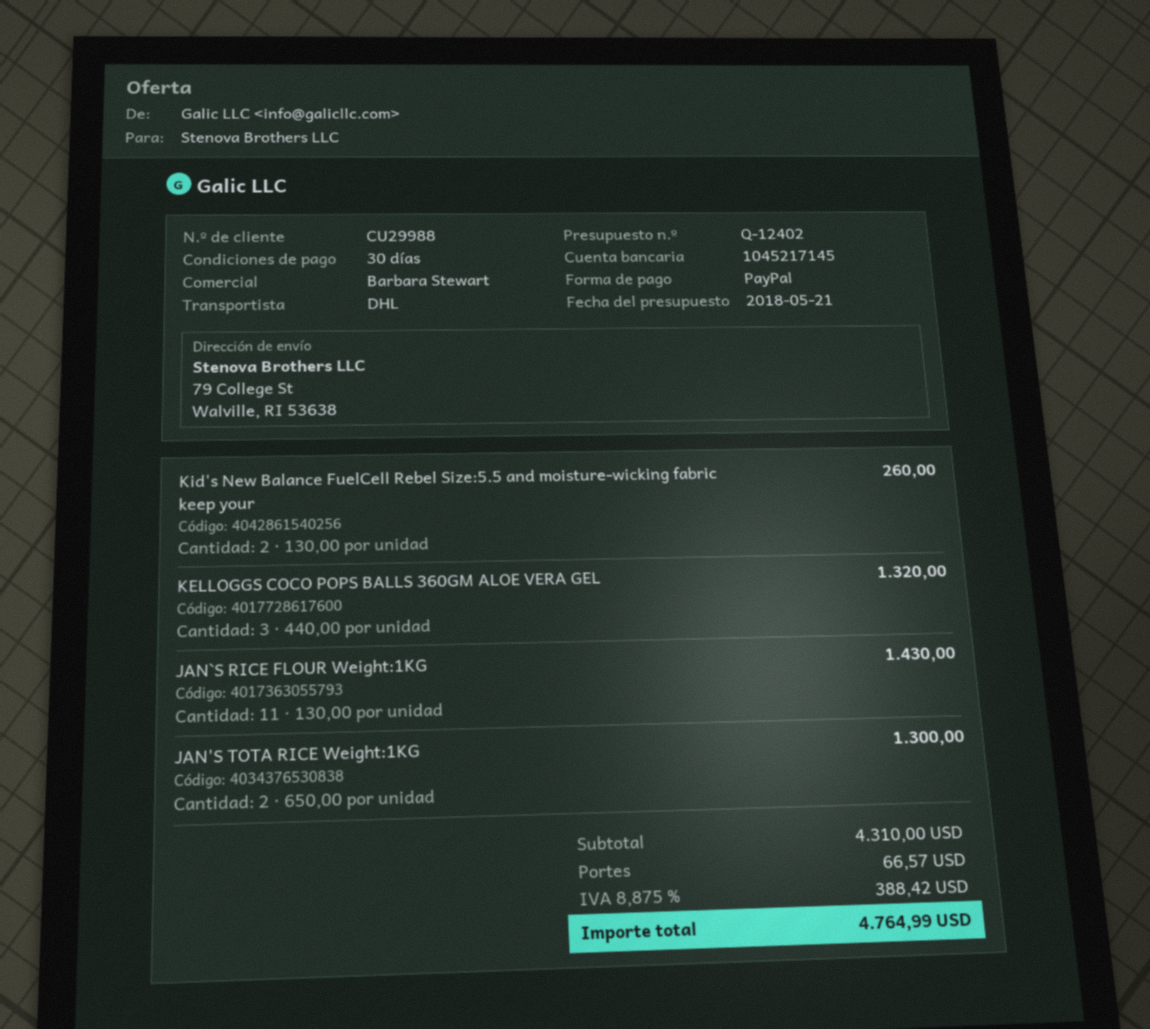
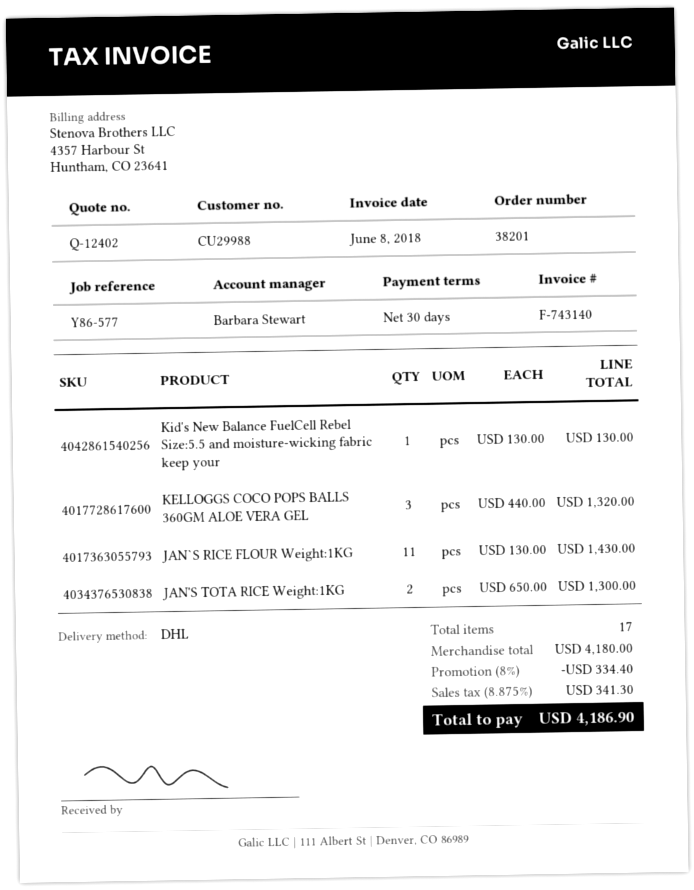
Kid's New Balance FuelCell Rebel Size:5.5 and moisture-wicking fabric keep your: 2 x 130.00 = 260.00 -> 1 x 130.00 = 130.00
subtotal: 4310.00 -> 4180.00
discount: none -> 8% = 334.40
shipping: 66.57 -> none
tax: 8.875% = 388.42 -> 8.875% = 341.30
total: 4764.99 -> 4186.90

